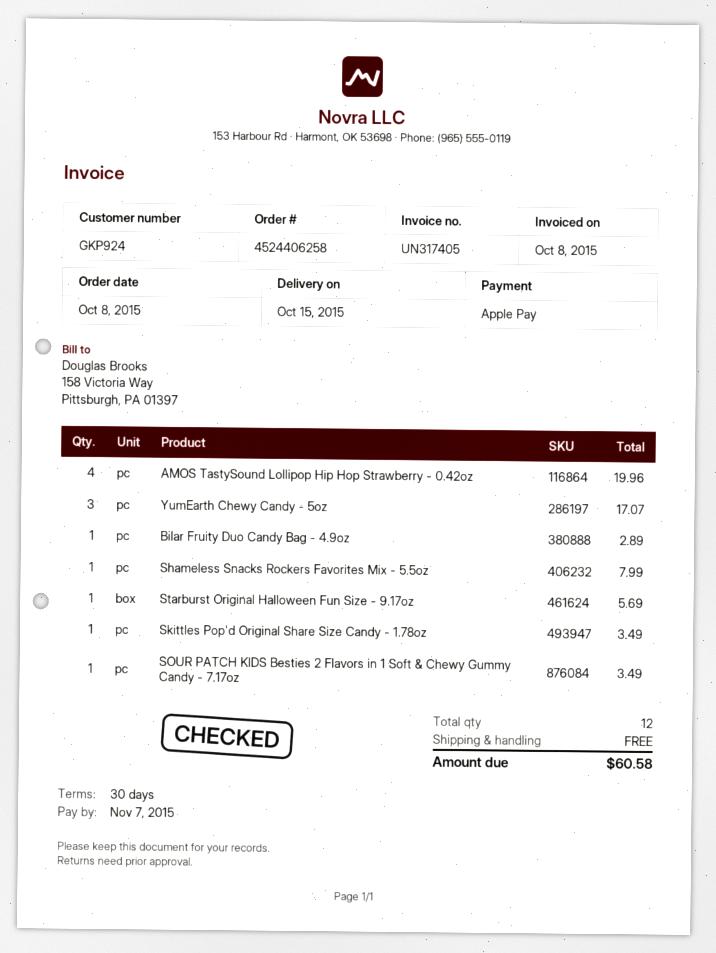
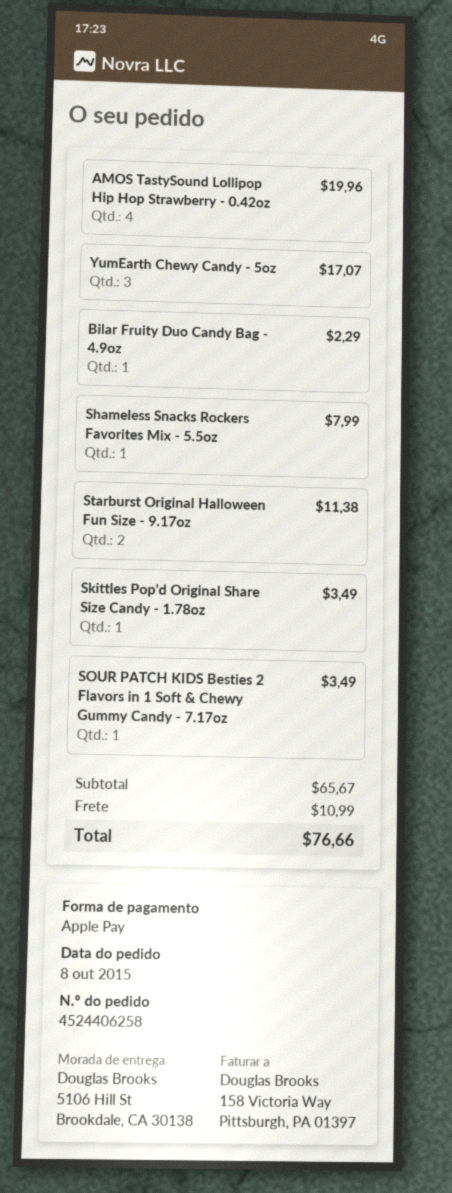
Bilar Fruity Duo Candy Bag - 4.9oz: 1 for 2.89 -> 1 for 2.29
Starburst Original Halloween Fun Size - 9.17oz: 1 for 5.69 -> 2 for 11.38
shipping: 0.00 -> 10.99
total: 60.58 -> 76.66

